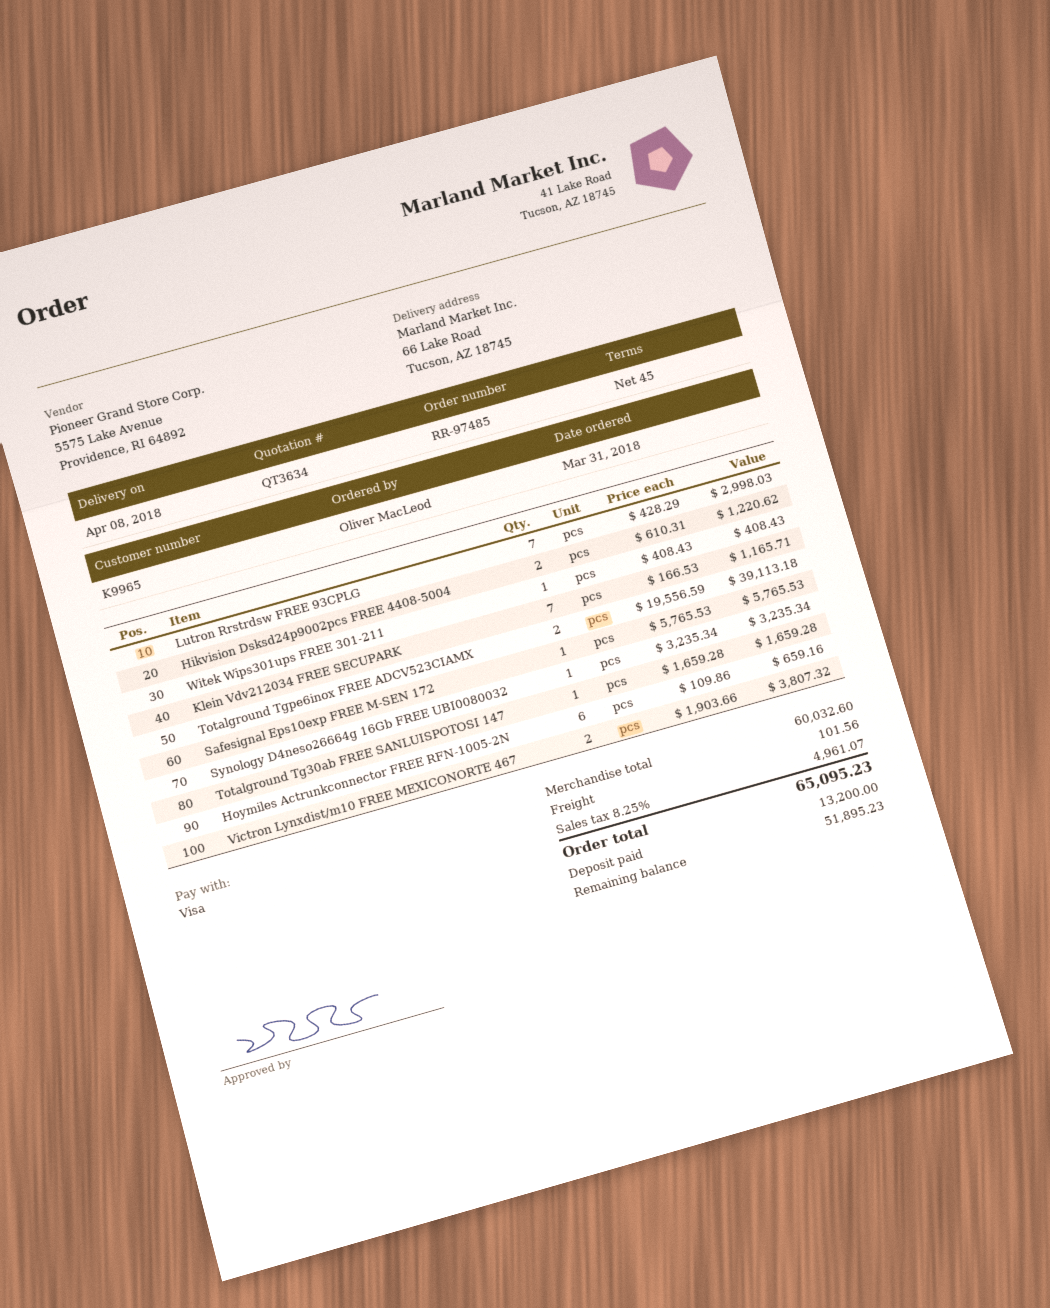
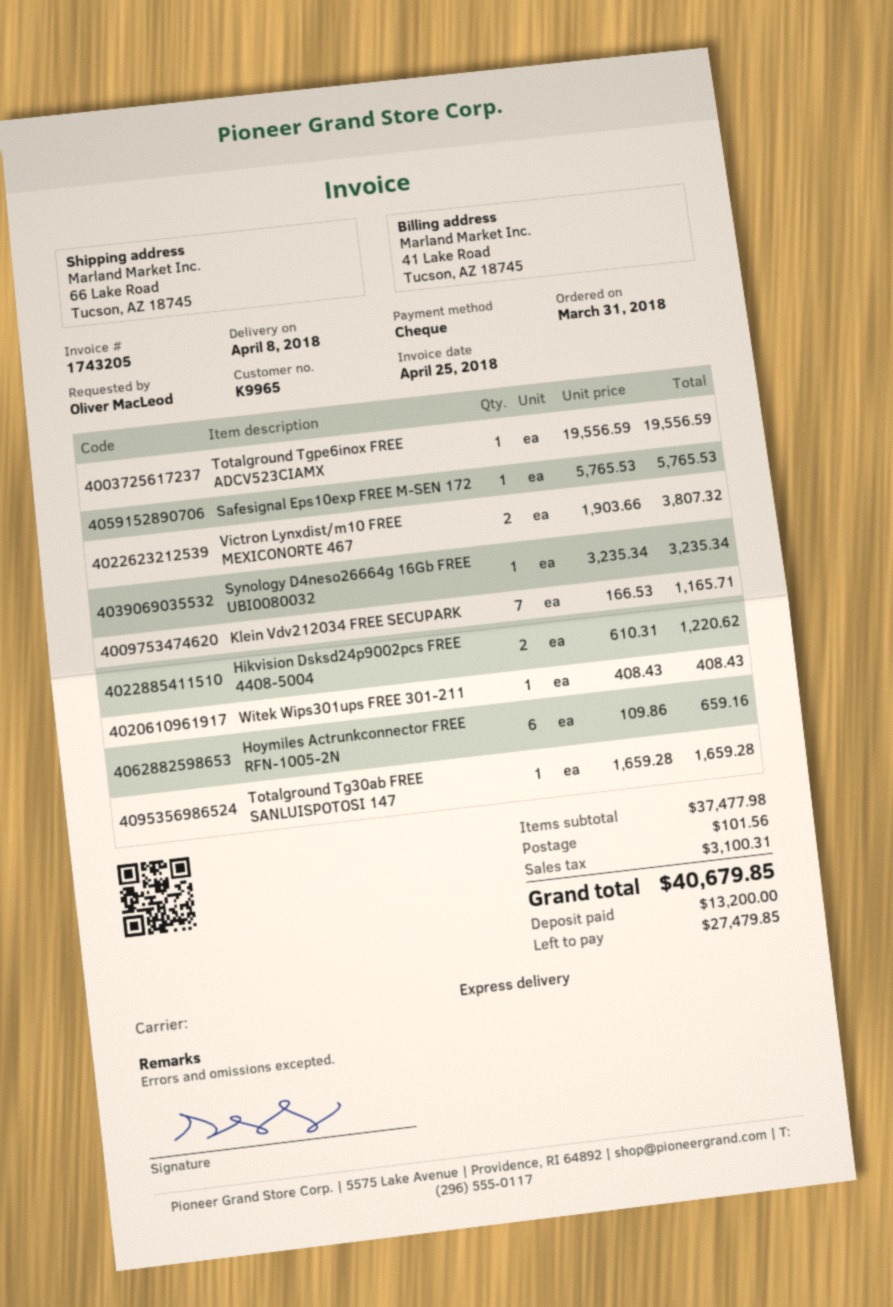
payment method: Visa -> cheque
Lutron Rrstrdsw FREE 93CPLG: 7 x 428.29 = 2998.03 -> none
Totalground Tgpe6inox FREE ADCV523CIAMX: 2 x 19556.59 = 39113.18 -> 1 x 19556.59 = 19556.59
subtotal: 60032.60 -> 37477.98
tax: 4961.07 -> 3100.31
total: 65095.23 -> 40679.85
balance: 51895.23 -> 27479.85

